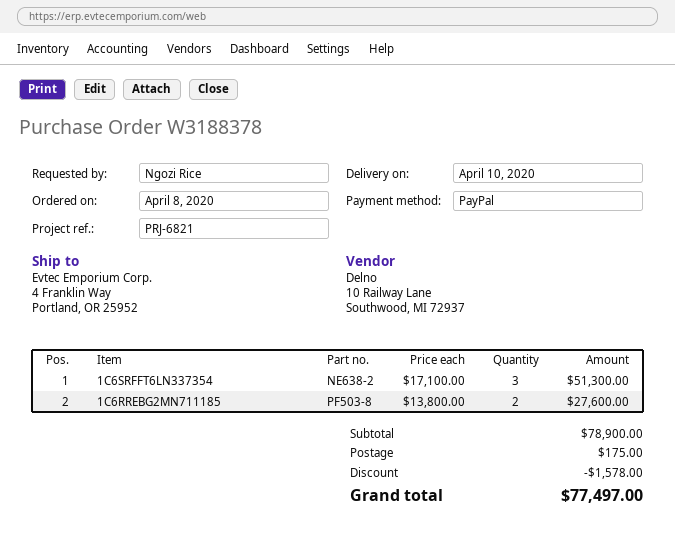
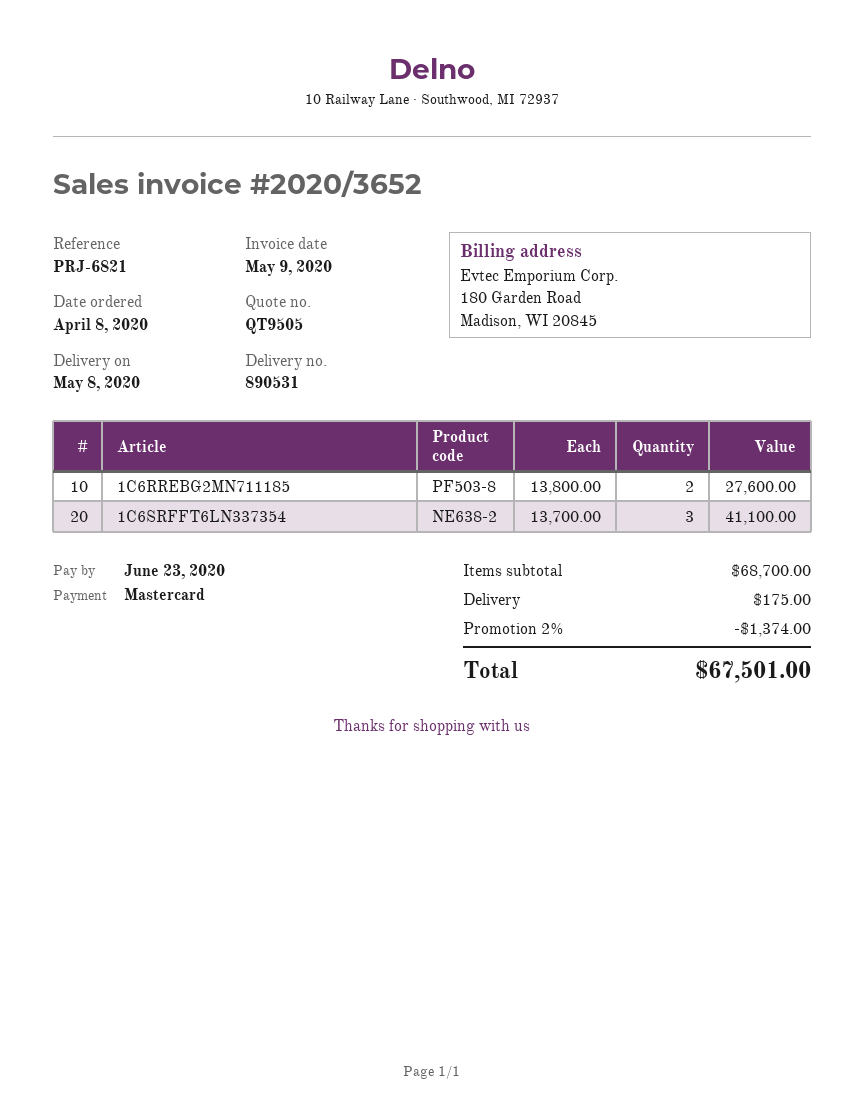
delivery date: 2020-04-10 -> 2020-05-08
payment method: PayPal -> Mastercard
1C6SRFFT6LN337354: 3 x 17100.00 = 51300.00 -> 3 x 13700.00 = 41100.00
subtotal: 78900.00 -> 68700.00
discount: 1578.00 -> 1374.00
total: 77497.00 -> 67501.00

